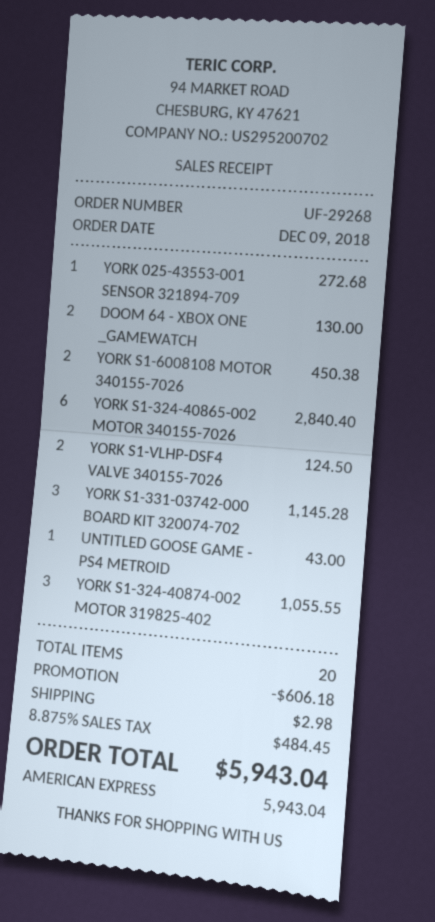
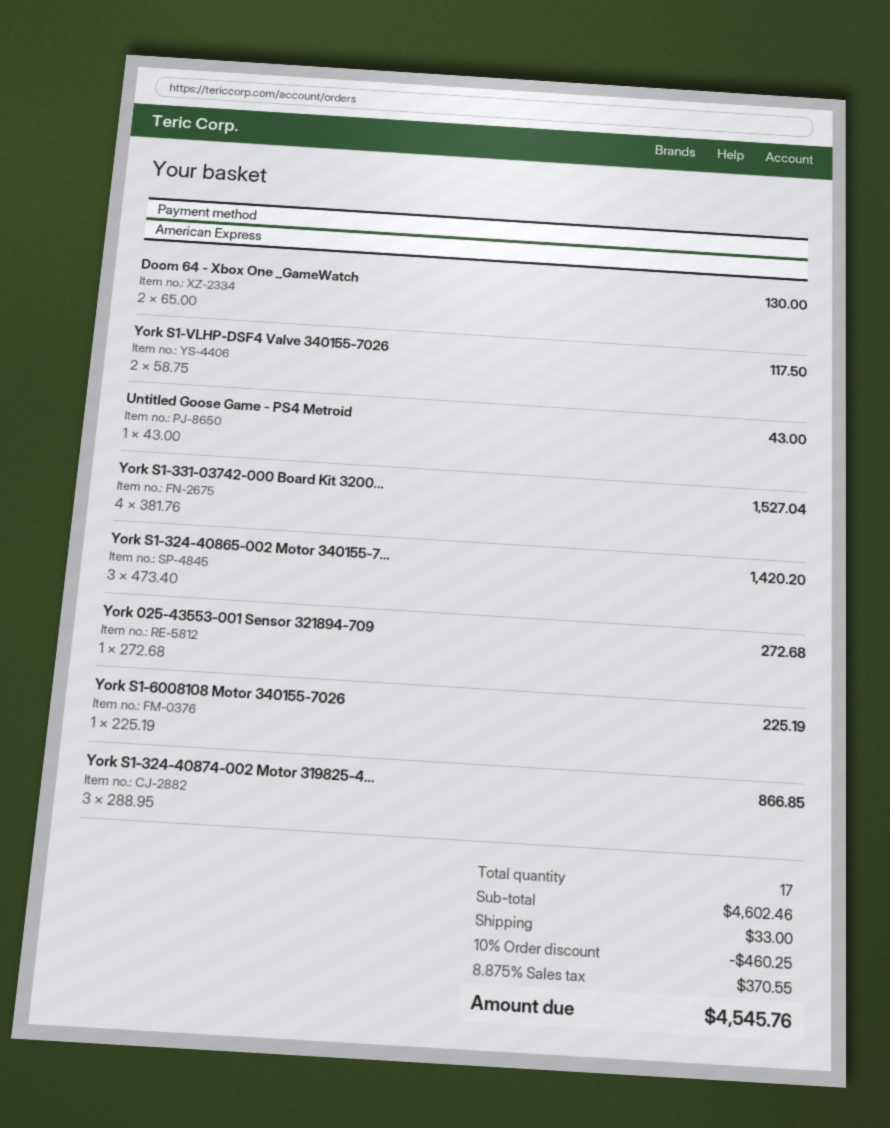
YORK S1-6008108 MOTOR 340155-7026: 2 for 450.38 -> 1 for 225.19
YORK S1-324-40865-002 MOTOR 340155-7026: 6 for 2840.40 -> 3 for 1420.20
YORK S1-VLHP-DSF4 VALVE 340155-7026: 2 for 124.50 -> 2 for 117.50
YORK S1-331-03742-000 BOARD KIT 320074-702: 3 for 1145.28 -> 4 for 1527.04
YORK S1-324-40874-002 MOTOR 319825-402: 3 for 1055.55 -> 3 for 866.85
total quantity: 20 -> 17
discount: 606.18 -> 460.25
shipping: 2.98 -> 33.00
tax: 8.875% = 484.45 -> 8.875% = 370.55
total: 5943.04 -> 4545.76

